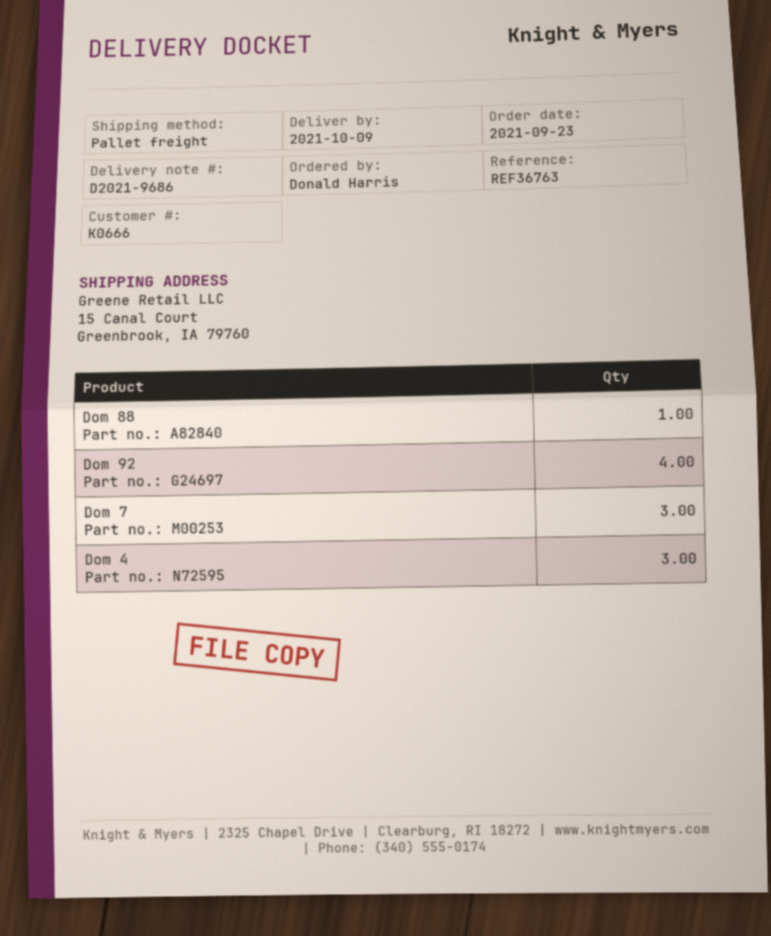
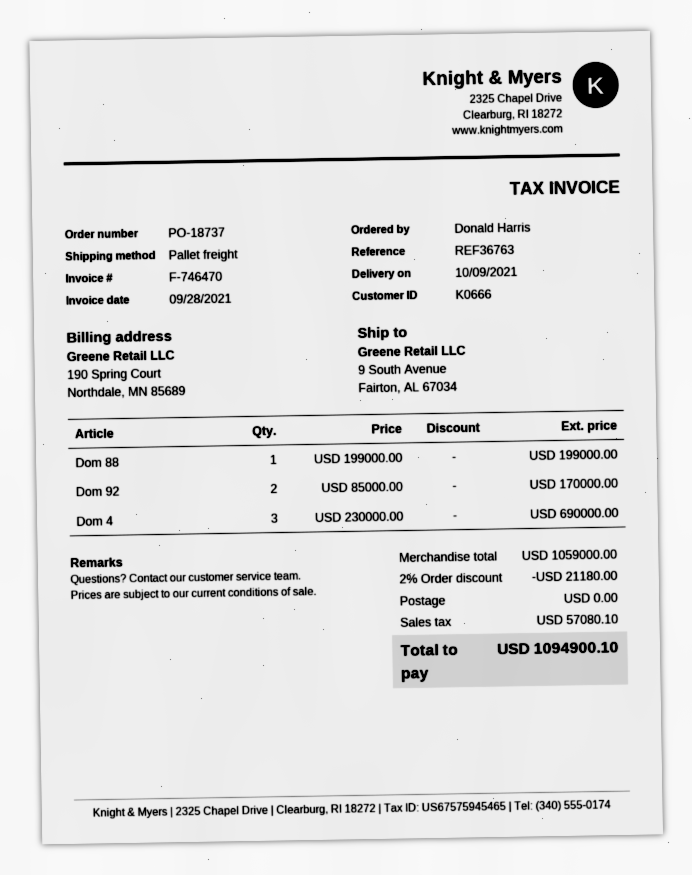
ship to: 15 Canal Court, Greenbrook, IA 79760 -> 9 South Avenue, Fairton, AL 67034
Dom 92: 4 -> 2
Dom 7: 3 -> none

